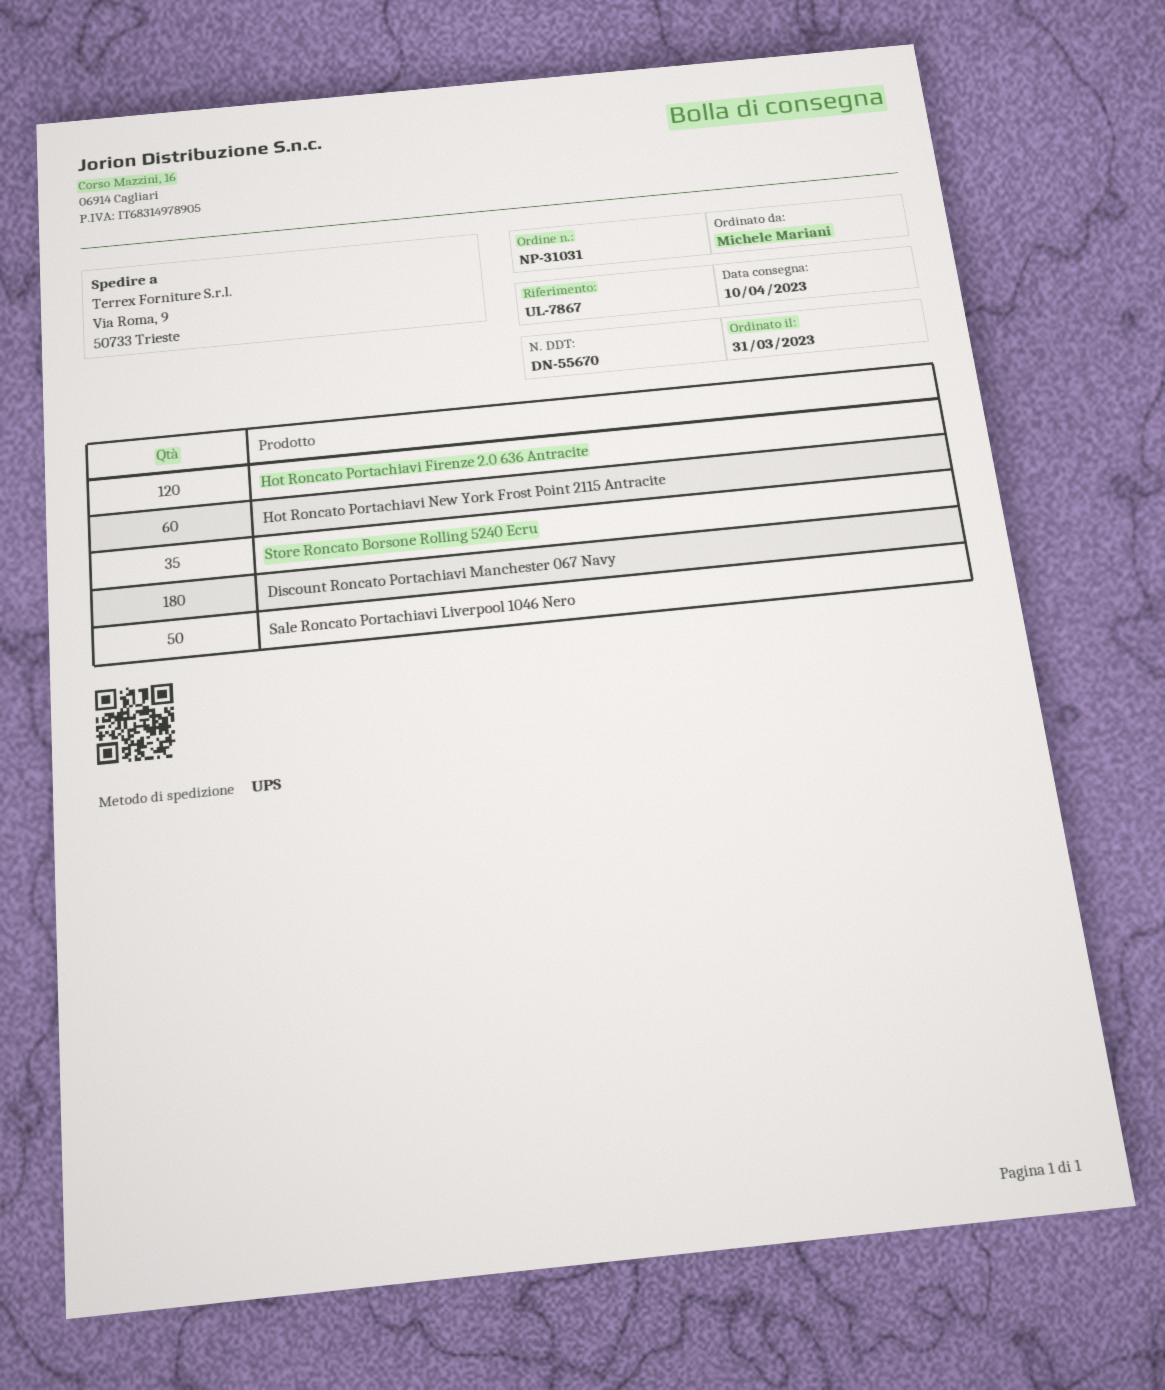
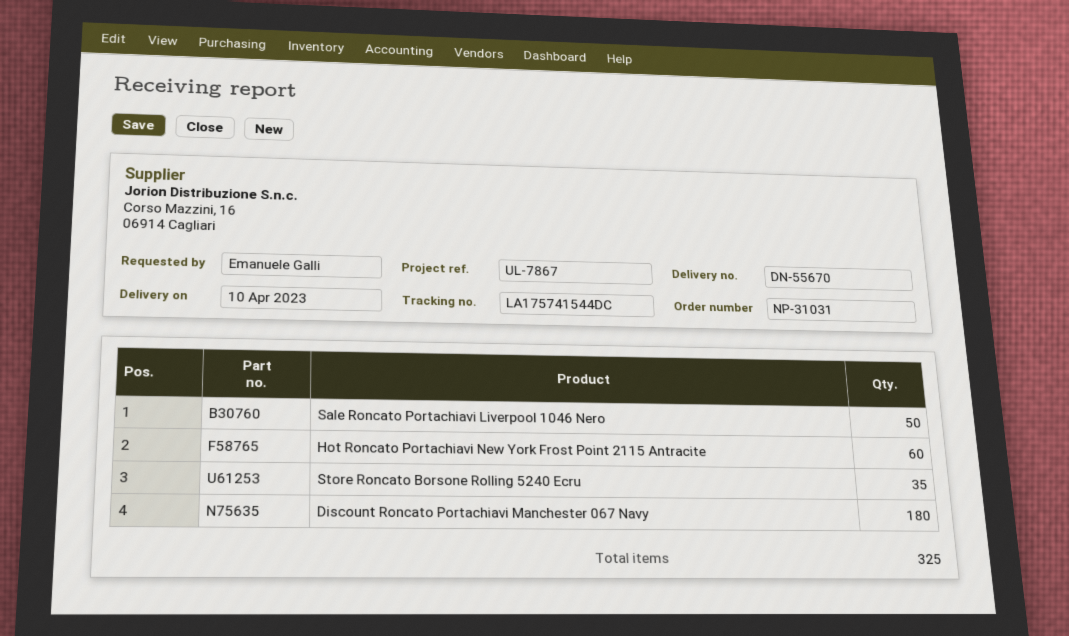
ordered by: Michele Mariani -> Emanuele Galli
Hot Roncato Portachiavi Firenze 2.0 636 Antracite: 120 -> none

